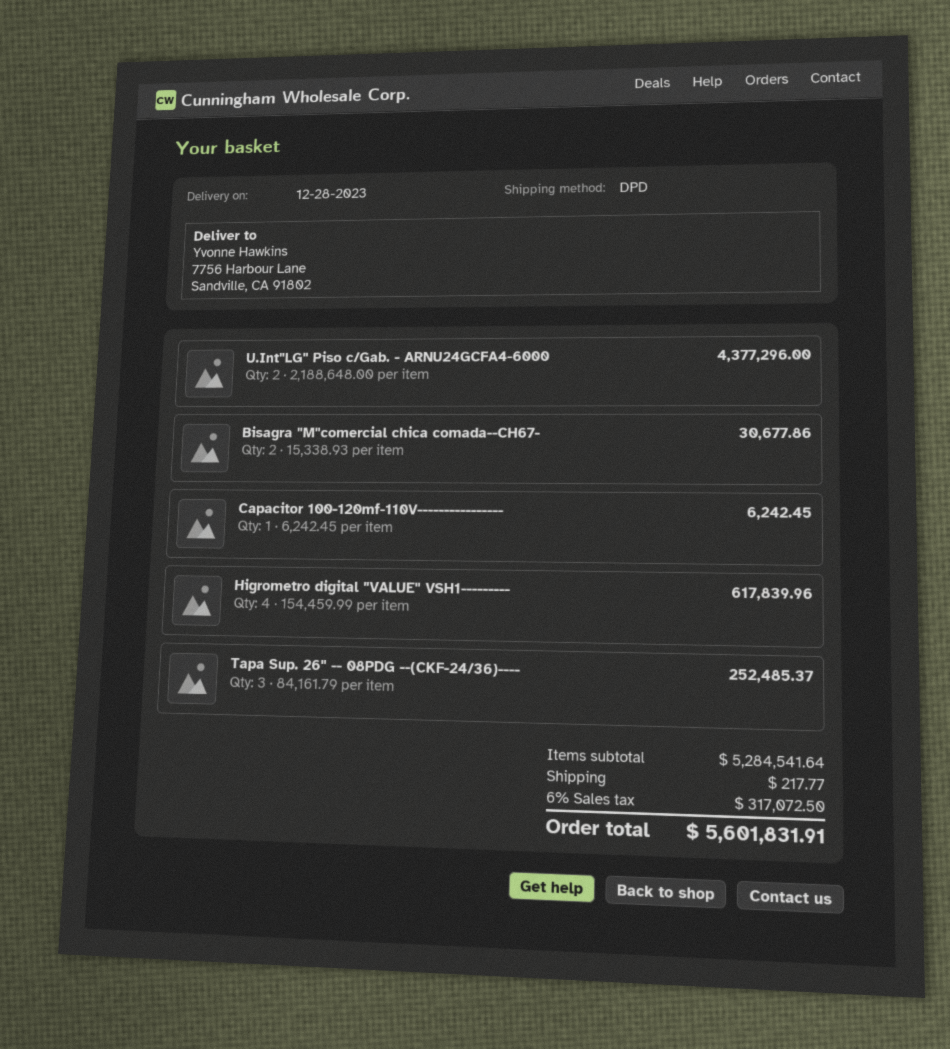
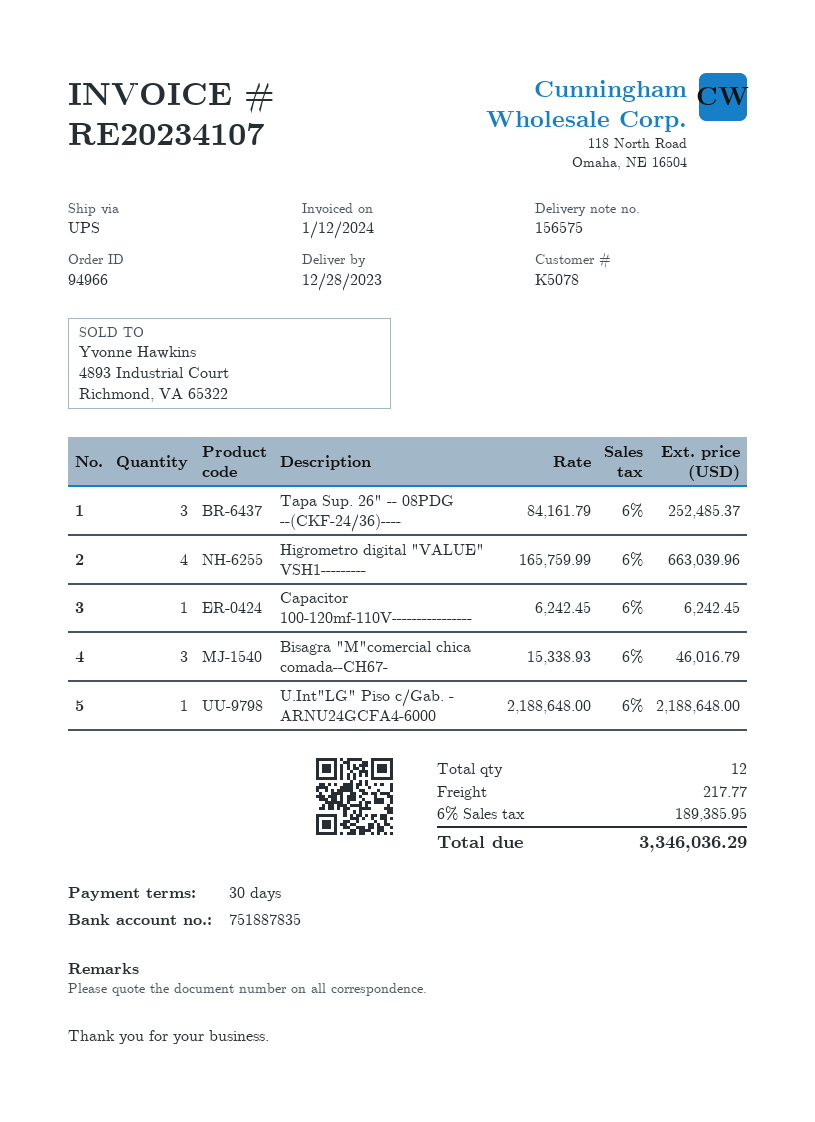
shipping method: DPD -> UPS
U.Int"LG" Piso c/Gab. - ARNU24GCFA4-6000: 2 x 2188648.00 = 4377296.00 -> 1 x 2188648.00 = 2188648.00
Bisagra "M"comercial chica comada--CH67-: 2 x 15338.93 = 30677.86 -> 3 x 15338.93 = 46016.79
Higrometro digital "VALUE" VSH1---------: 4 x 154459.99 = 617839.96 -> 4 x 165759.99 = 663039.96
tax: 6% = 317072.50 -> 6% = 189385.95
total: 5601831.91 -> 3346036.29

